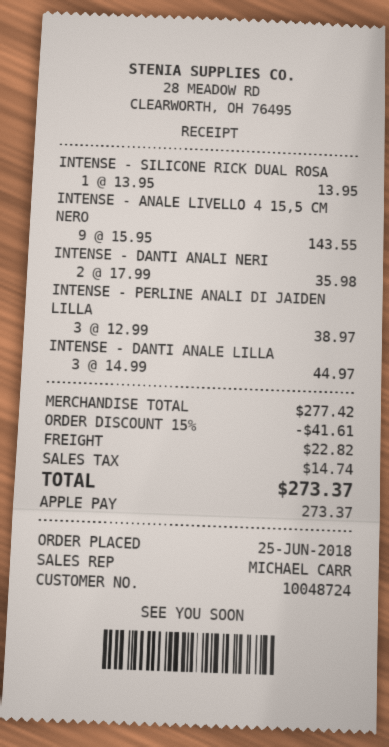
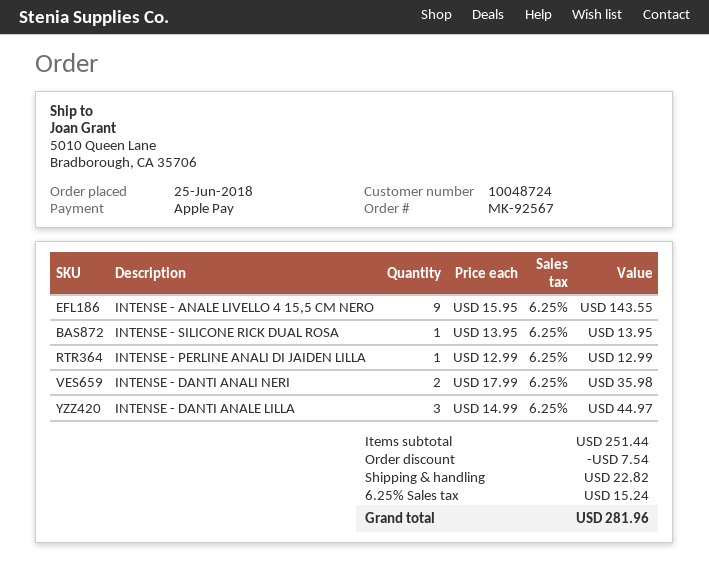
INTENSE - PERLINE ANALI DI JAIDEN LILLA: 3 x 12.99 = 38.97 -> 1 x 12.99 = 12.99
subtotal: 277.42 -> 251.44
discount: 41.61 -> 7.54
tax: 14.74 -> 15.24
total: 273.37 -> 281.96

